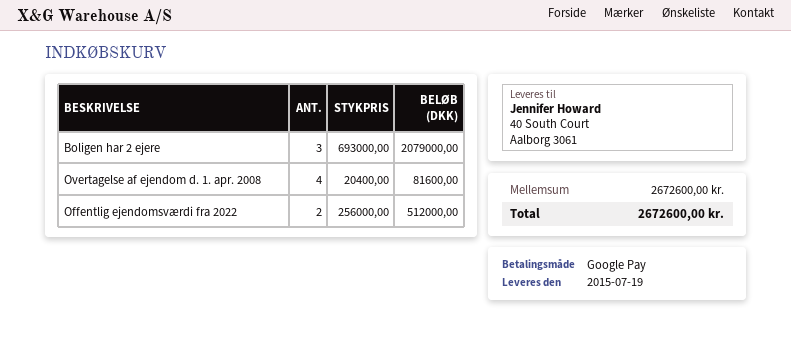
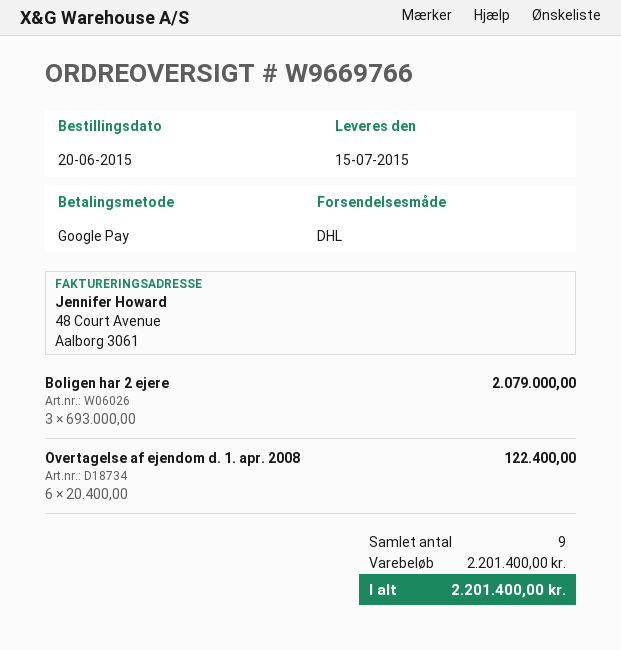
delivery date: 2015-07-19 -> 2015-07-15
Overtagelse af ejendom d. 1. apr. 2008: 4 x 20400.00 = 81600.00 -> 6 x 20400.00 = 122400.00
Offentlig ejendomsværdi fra 2022: 2 x 256000.00 = 512000.00 -> none
subtotal: 2672600.00 -> 2201400.00
total: 2672600.00 -> 2201400.00

